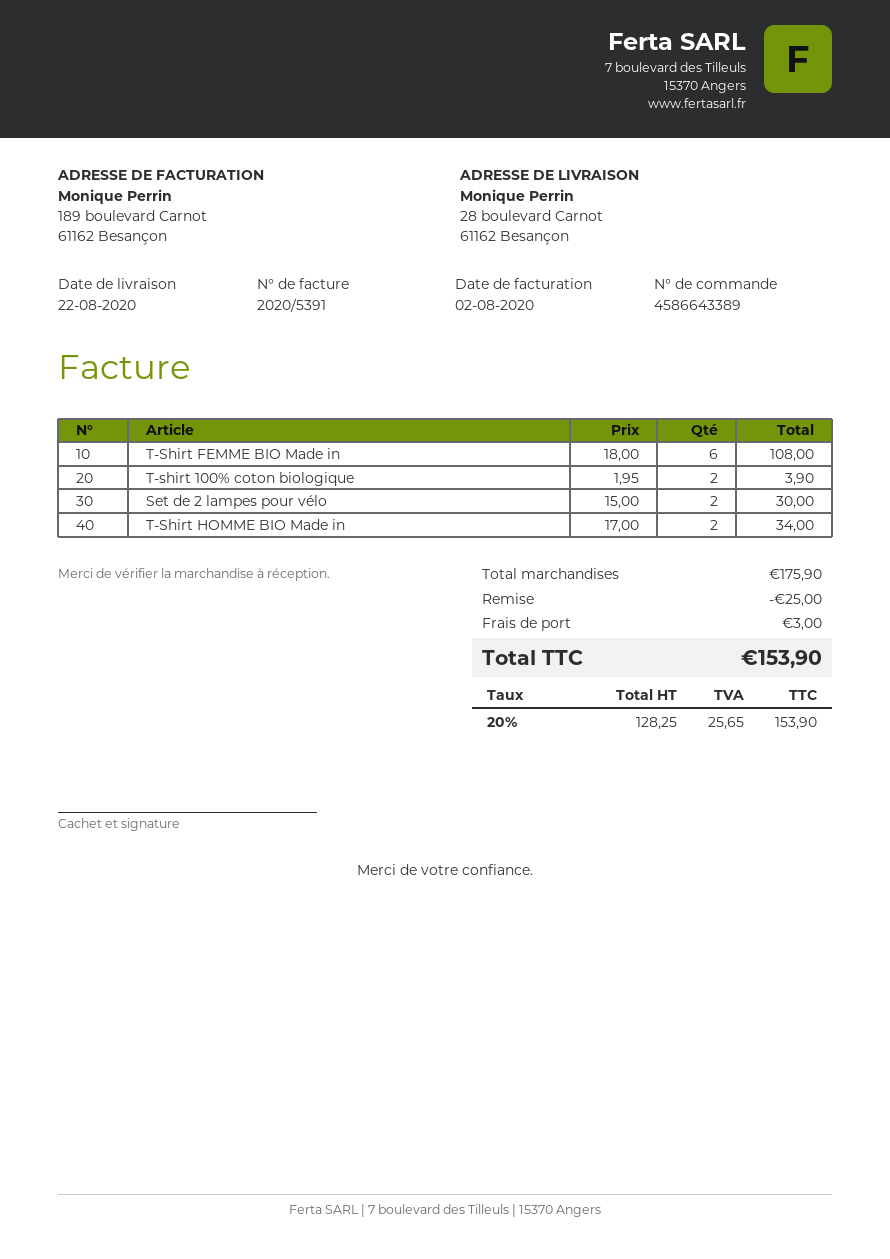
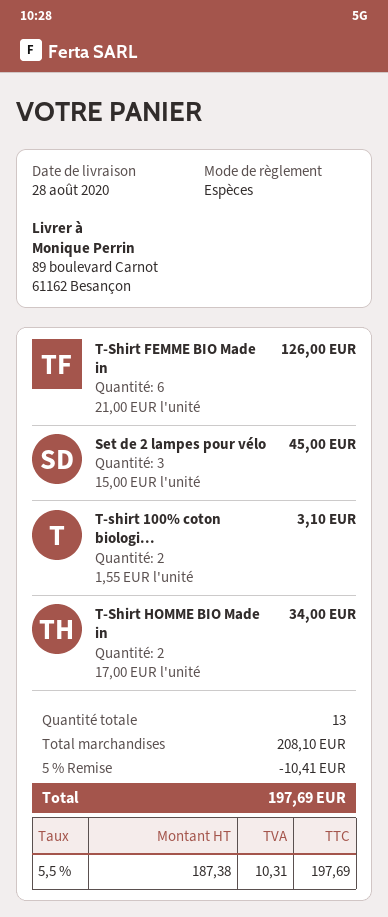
delivery date: 2020-08-22 -> 2020-08-28
ship to: 28 boulevard Carnot, 61162 Besançon -> 89 boulevard Carnot, 61162 Besançon
T-Shirt FEMME BIO Made in: 6 x 18.00 = 108.00 -> 6 x 21.00 = 126.00
T-shirt 100% coton biologique: 2 x 1.95 = 3.90 -> 2 x 1.55 = 3.10
Set de 2 lampes pour vélo: 2 x 15.00 = 30.00 -> 3 x 15.00 = 45.00
subtotal: 175.90 -> 208.10
discount: 25.00 -> 10.41
shipping: 3.00 -> none
net: 128.25 -> 187.38
tax: 20% = 25.65 -> 5.5% = 10.31
total: 153.90 -> 197.69

